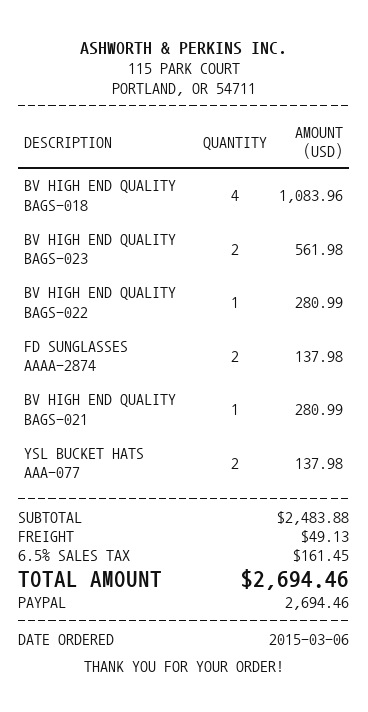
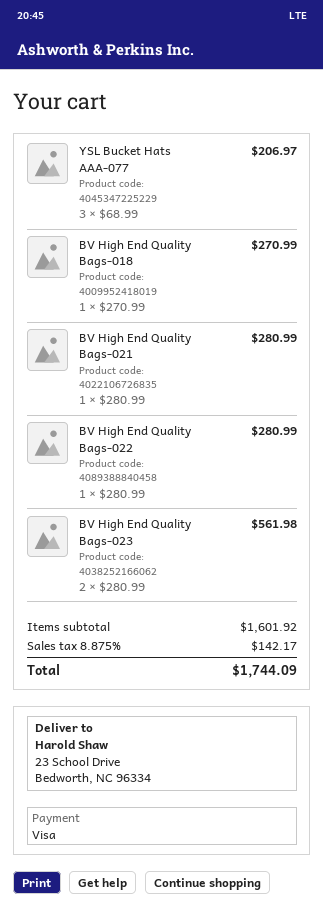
payment method: PayPal -> Visa
BV HIGH END QUALITY BAGS-018: 4 for 1083.96 -> 1 for 270.99
FD SUNGLASSES AAAA-2874: 2 for 137.98 -> none
YSL BUCKET HATS AAA-077: 2 for 137.98 -> 3 for 206.97
subtotal: 2483.88 -> 1601.92
shipping: 49.13 -> none
tax: 6.5% = 161.45 -> 8.875% = 142.17
total: 2694.46 -> 1744.09

